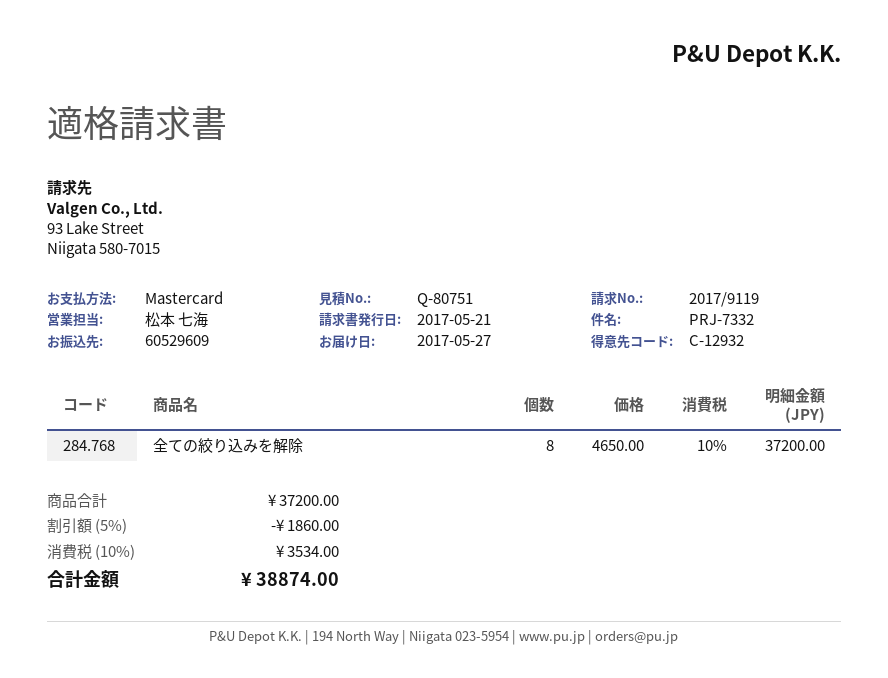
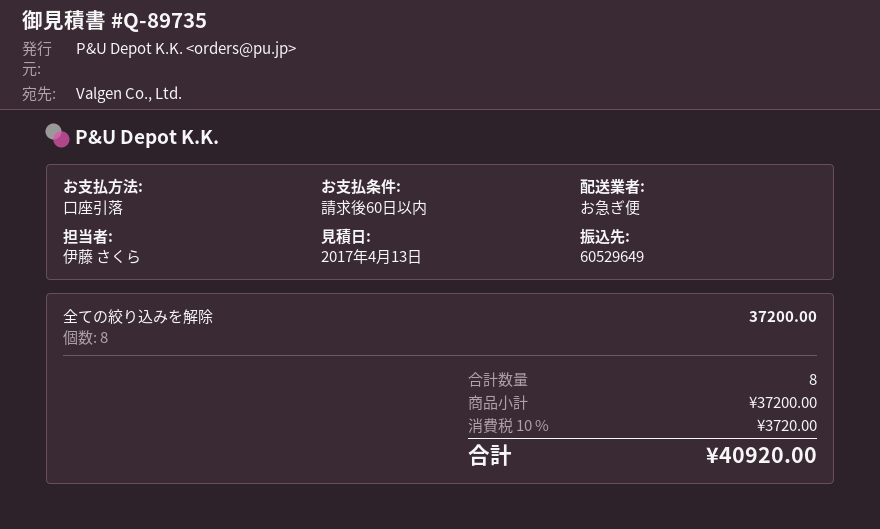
quote number: Q-80751 -> Q-89735
sales rep: 松本 七海 -> 伊藤 さくら
payment method: Mastercard -> direct debit
bank account: 60529609 -> 60529649
discount: 5% = 1860.00 -> none
tax: 10% = 3534.00 -> 10% = 3720.00
total: 38874.00 -> 40920.00

